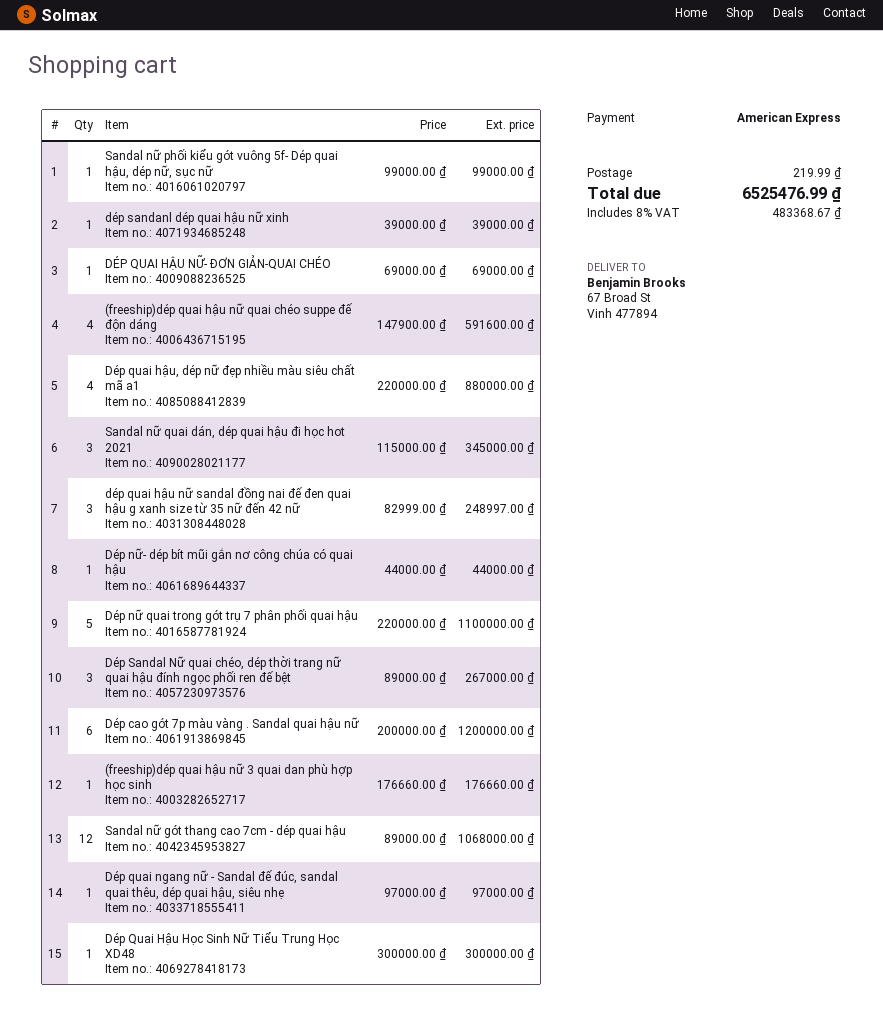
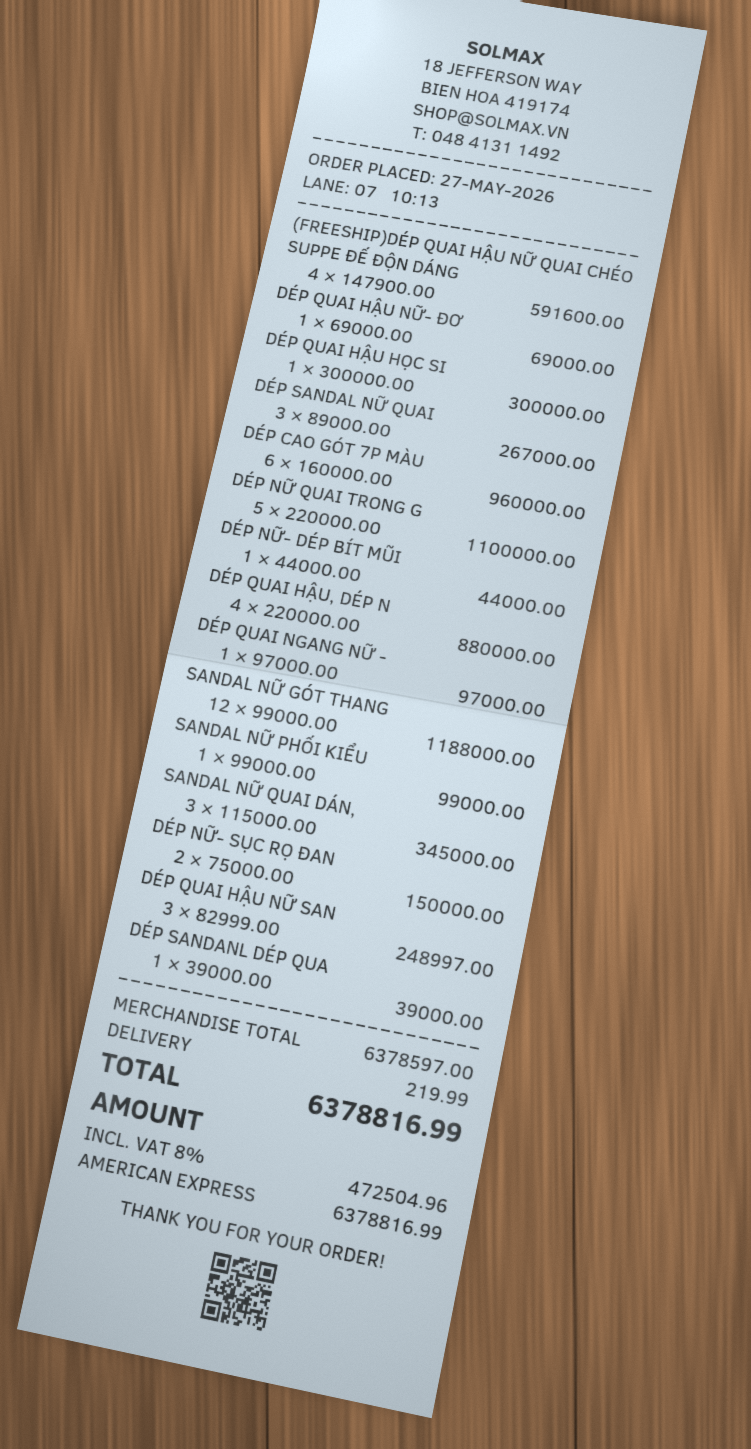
Dép cao gót 7p màu vàng . Sandal quai hậu nữ: 6 x 200000.00 = 1200000.00 -> 6 x 160000.00 = 960000.00
(freeship)dép quai hậu nữ 3 quai dan phù hợp học sinh: 1 x 176660.00 = 176660.00 -> none
Sandal nữ gót thang cao 7cm - dép quai hậu: 12 x 89000.00 = 1068000.00 -> 12 x 99000.00 = 1188000.00
DÉP NỮ- SỤC RỌ ĐAN: none -> 2 x 75000.00 = 150000.00
tax: 8% = 483368.67 -> 8% = 472504.96
total: 6525476.99 -> 6378816.99

